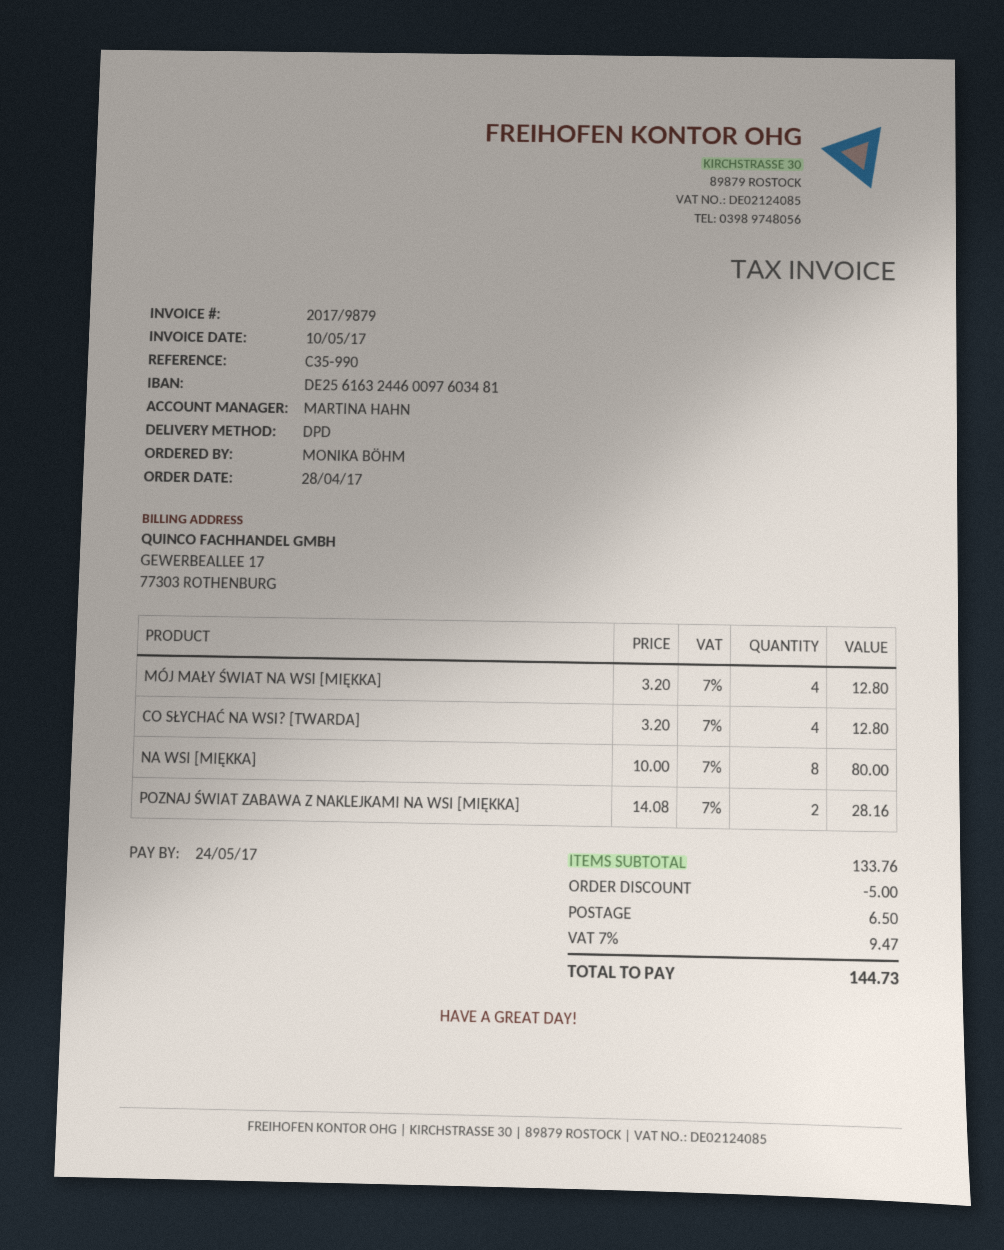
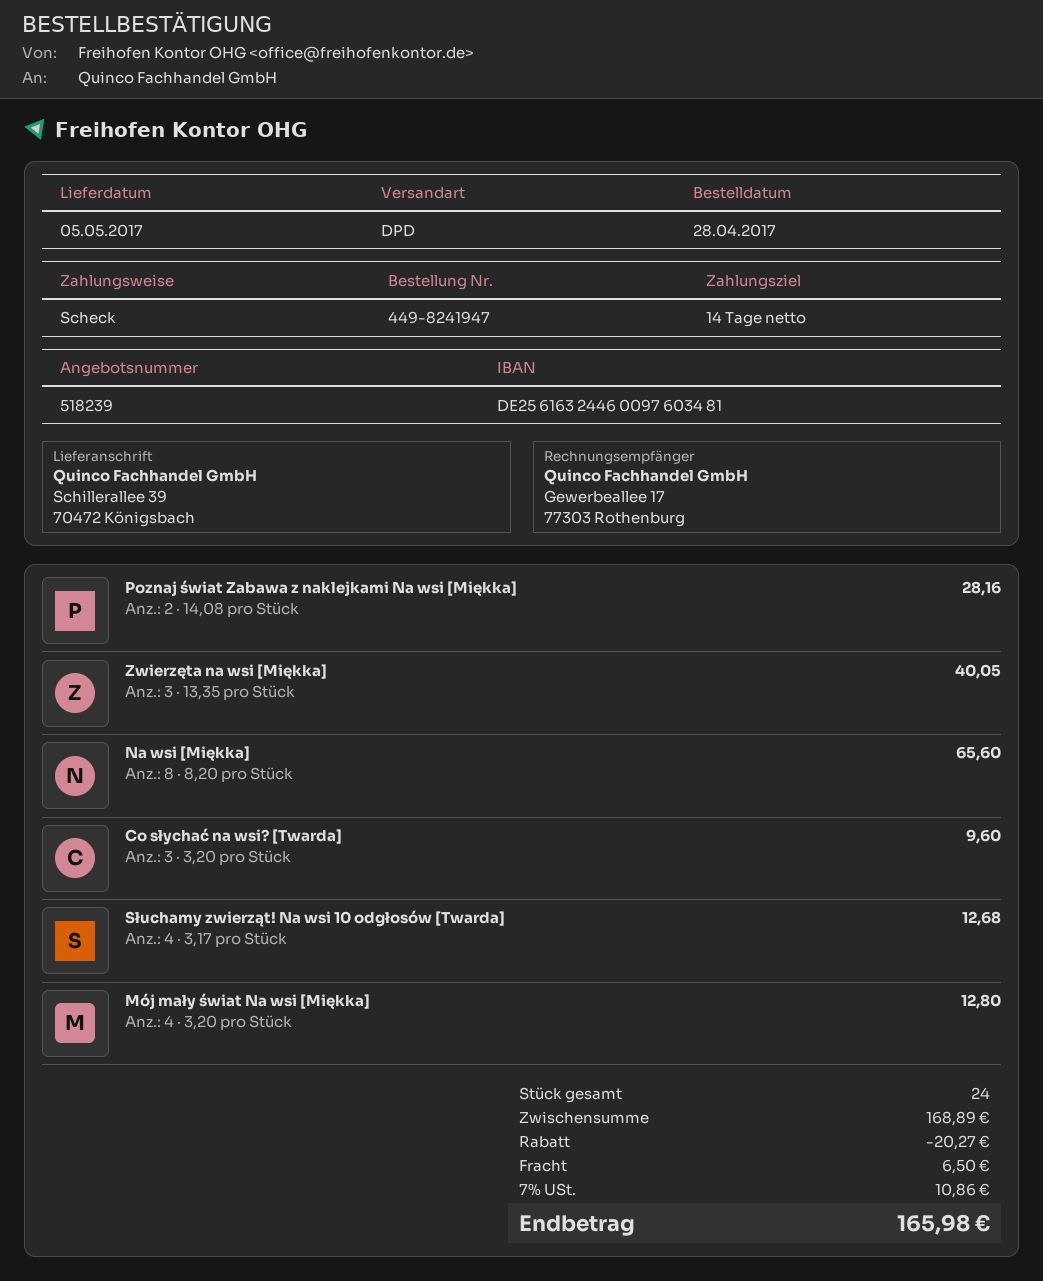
CO SŁYCHAĆ NA WSI? [TWARDA]: 4 x 3.20 = 12.80 -> 3 x 3.20 = 9.60
NA WSI [MIĘKKA]: 8 x 10.00 = 80.00 -> 8 x 8.20 = 65.60
Zwierzęta na wsi [Miękka]: none -> 3 x 13.35 = 40.05
Słuchamy zwierząt! Na wsi 10 odgłosów [Twarda]: none -> 4 x 3.17 = 12.68
subtotal: 133.76 -> 168.89
discount: 5.00 -> 20.27
tax: 7% = 9.47 -> 7% = 10.86
total: 144.73 -> 165.98

